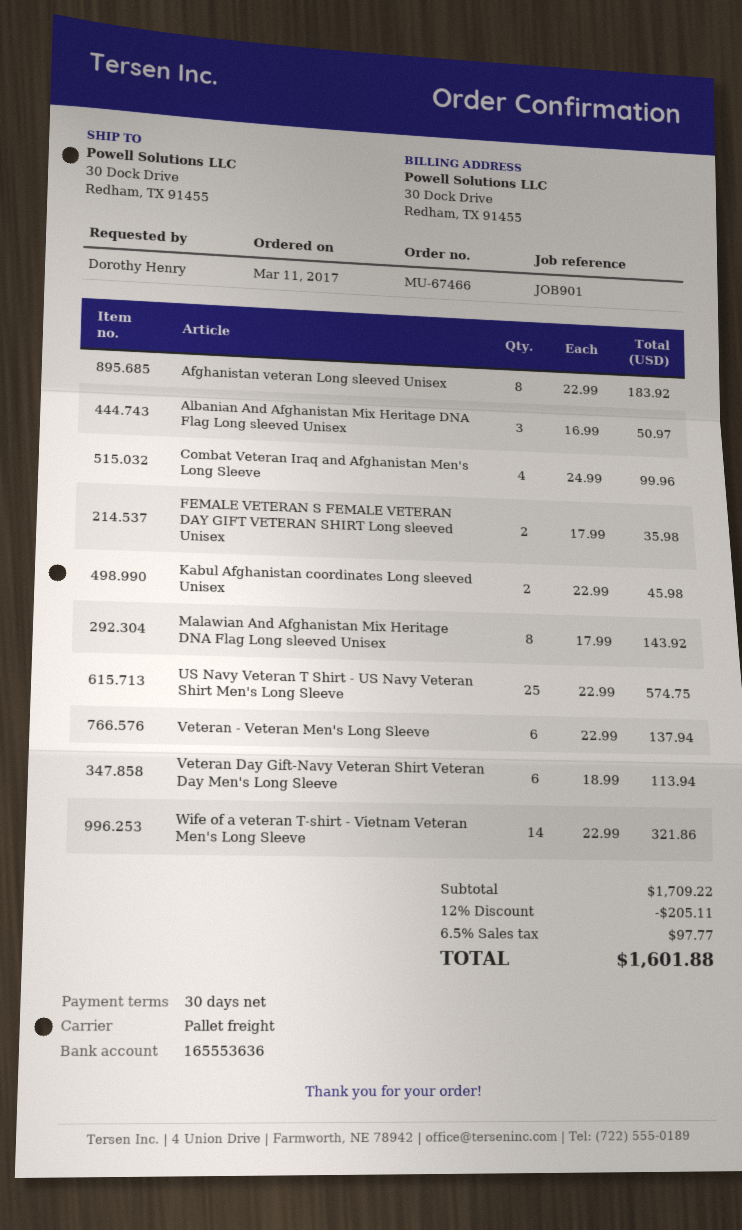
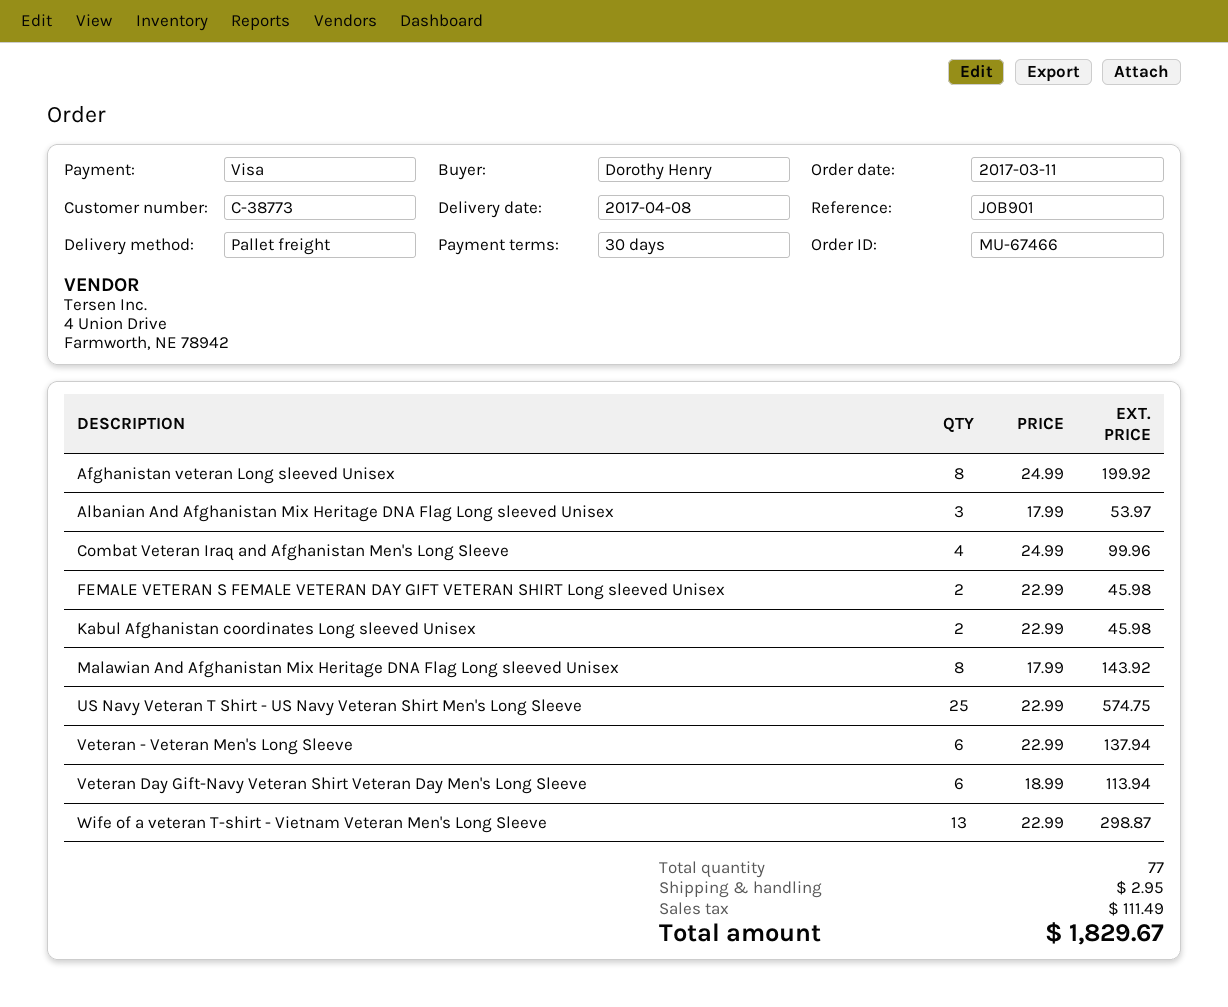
Afghanistan veteran Long sleeved Unisex: 8 x 22.99 = 183.92 -> 8 x 24.99 = 199.92
Albanian And Afghanistan Mix Heritage DNA Flag Long sleeved Unisex: 3 x 16.99 = 50.97 -> 3 x 17.99 = 53.97
FEMALE VETERAN S FEMALE VETERAN DAY GIFT VETERAN SHIRT Long sleeved Unisex: 2 x 17.99 = 35.98 -> 2 x 22.99 = 45.98
Wife of a veteran T-shirt - Vietnam Veteran Men's Long Sleeve: 14 x 22.99 = 321.86 -> 13 x 22.99 = 298.87
discount: 12% = 205.11 -> none
shipping: none -> 2.95
tax: 97.77 -> 111.49
total: 1601.88 -> 1829.67

